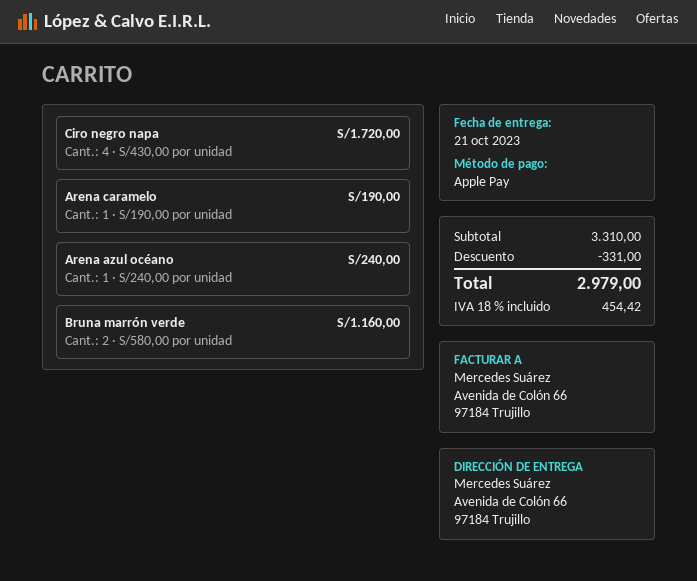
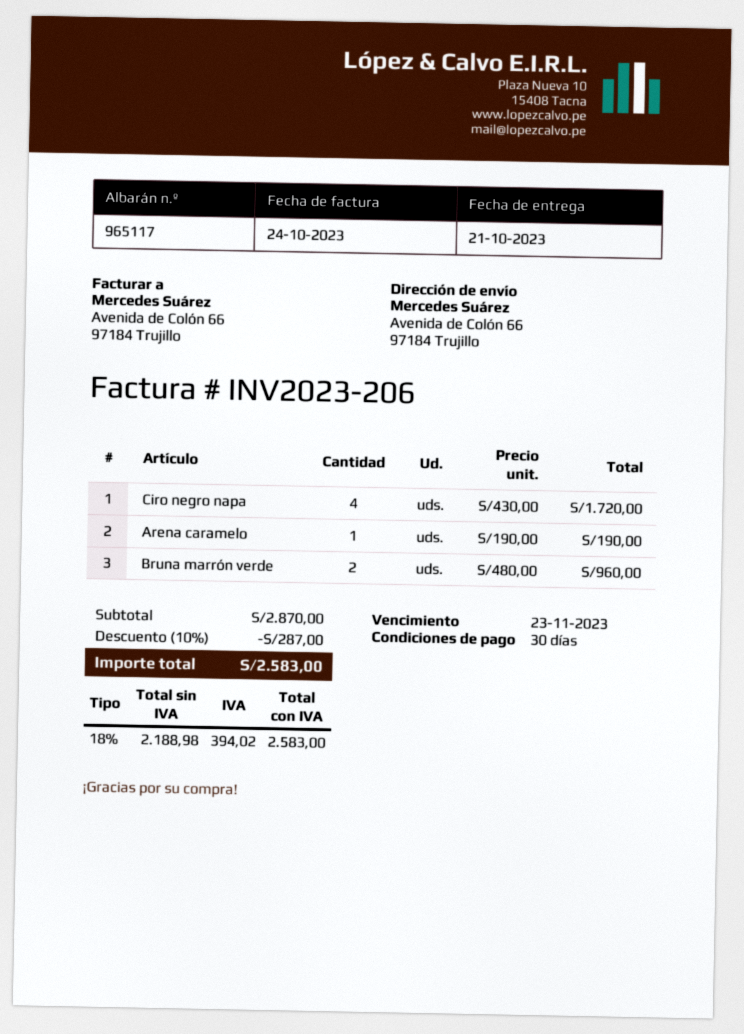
Arena azul océano: 1 x 240.00 = 240.00 -> none
Bruna marrón verde: 2 x 580.00 = 1160.00 -> 2 x 480.00 = 960.00
subtotal: 3310.00 -> 2870.00
discount: 331.00 -> 287.00
tax: 18% = 454.42 -> 18% = 394.02
total: 2979.00 -> 2583.00

